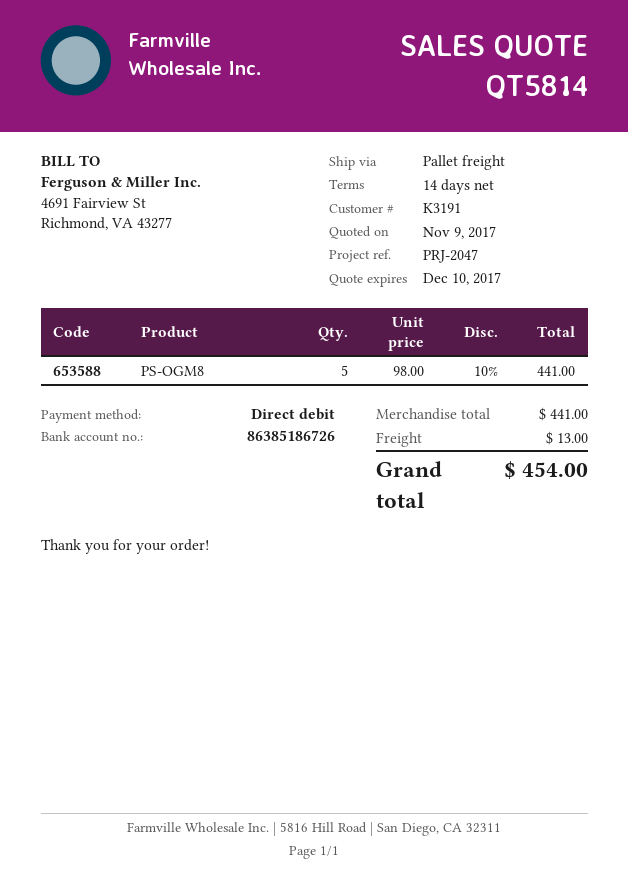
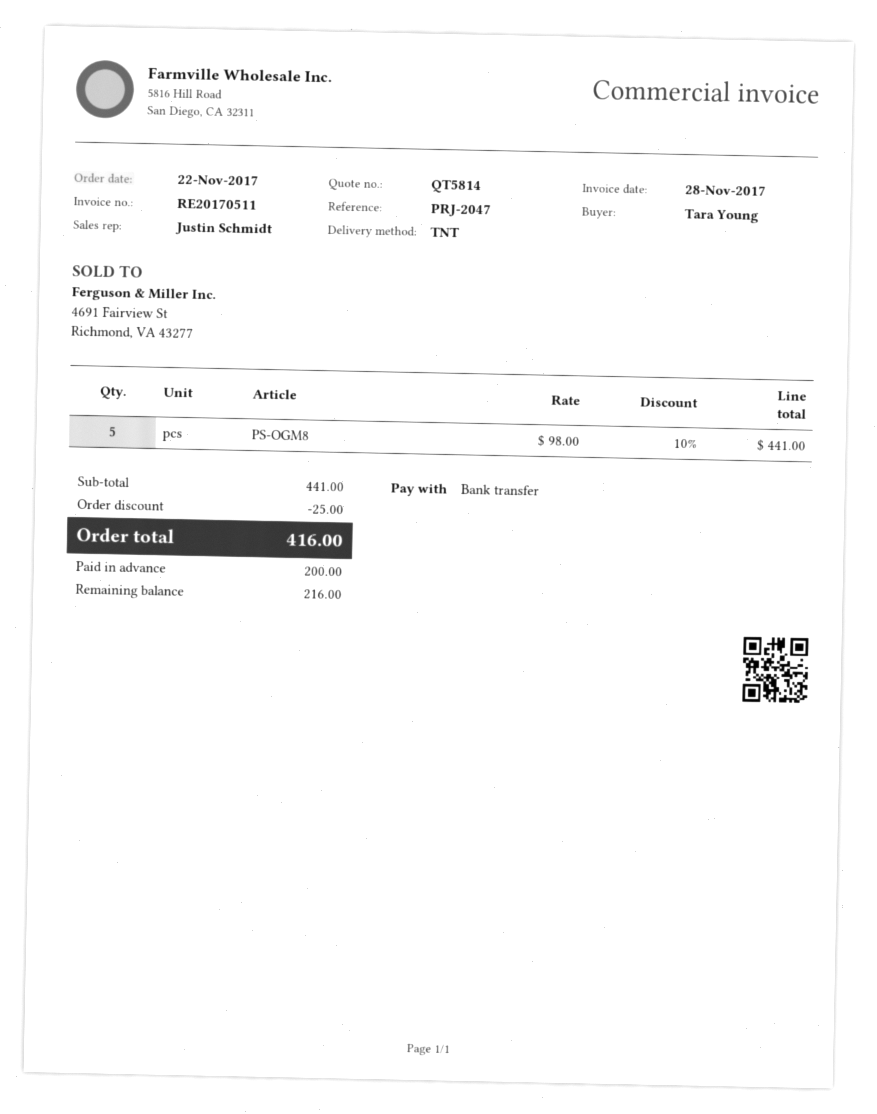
payment method: direct debit -> bank transfer
shipping method: pallet freight -> TNT
discount: none -> 25.00
shipping: 13.00 -> none
total: 454.00 -> 416.00

